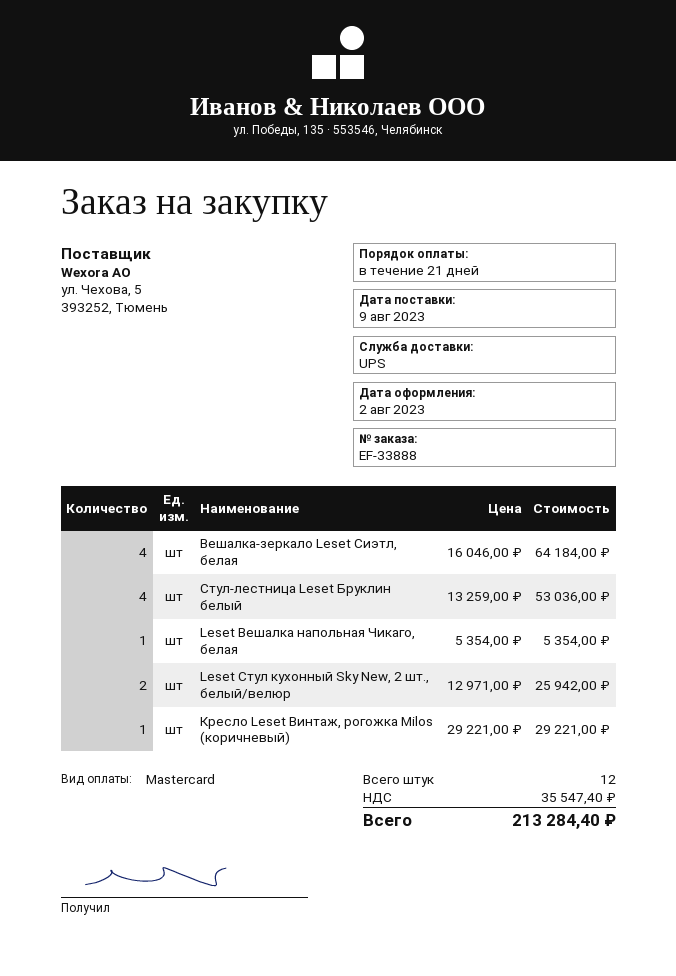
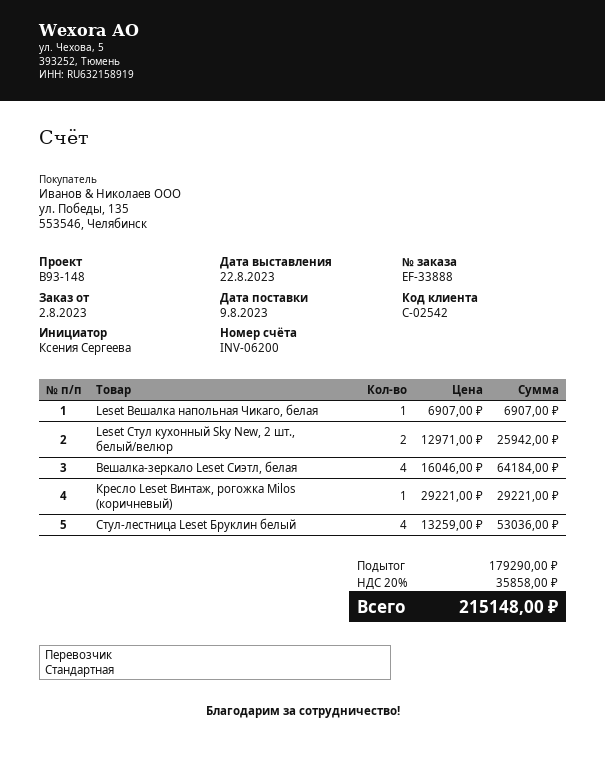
shipping method: UPS -> standard
Leset Вешалка напольная Чикаго, белая: 1 x 5354.00 = 5354.00 -> 1 x 6907.00 = 6907.00
tax: 35547.40 -> 35858.00
total: 213284.40 -> 215148.00

